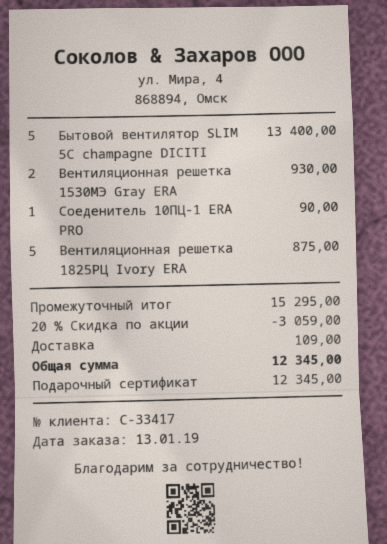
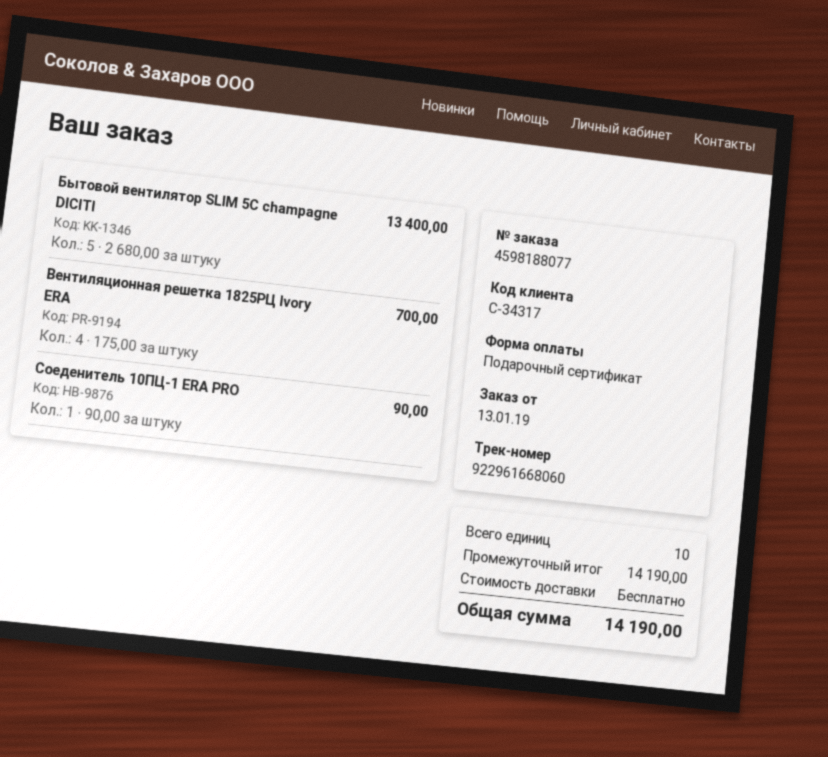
customer number: C-33417 -> C-34317
Вентиляционная решетка 1530МЭ Gray ERA: 2 for 930.00 -> none
Вентиляционная решетка 1825РЦ Ivory ERA: 5 for 875.00 -> 4 for 700.00
subtotal: 15295.00 -> 14190.00
discount: 20% = 3059.00 -> none
shipping: 109.00 -> 0.00
total: 12345.00 -> 14190.00

